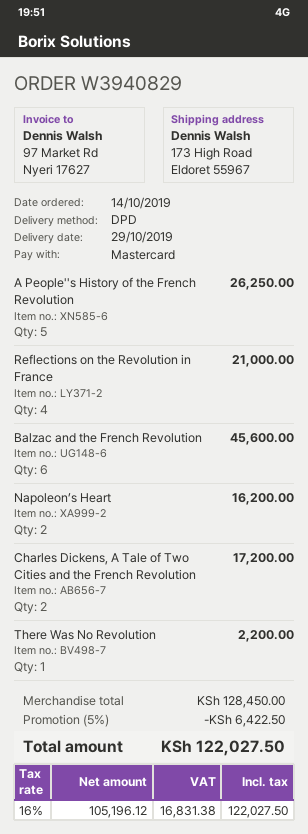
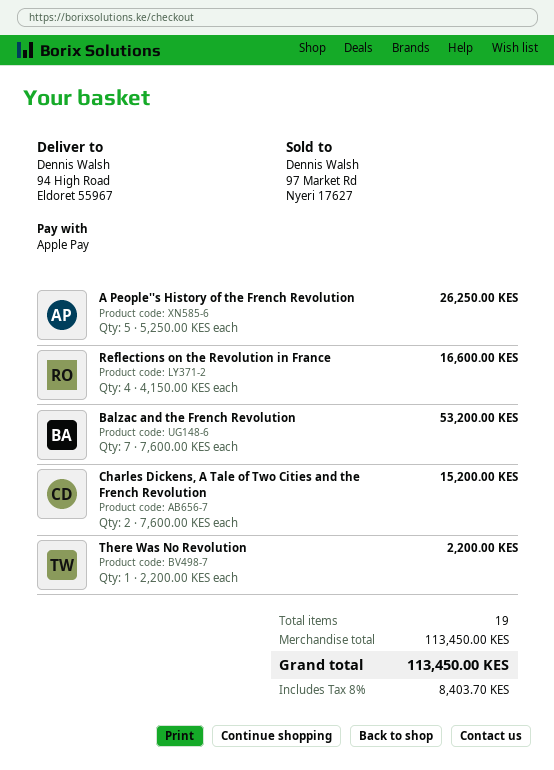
payment method: Mastercard -> Apple Pay
ship to: 173 High Road, Eldoret 55967 -> 94 High Road, Eldoret 55967
Reflections on the Revolution in France: 4 for 21000.00 -> 4 for 16600.00
Balzac and the French Revolution: 6 for 45600.00 -> 7 for 53200.00
Napoleon’s Heart: 2 for 16200.00 -> none
Charles Dickens, A Tale of Two Cities and the French Revolution: 2 for 17200.00 -> 2 for 15200.00
subtotal: 128450.00 -> 113450.00
discount: 5% = 6422.50 -> none
tax: 16% = 16831.38 -> 8% = 8403.70
total: 122027.50 -> 113450.00

